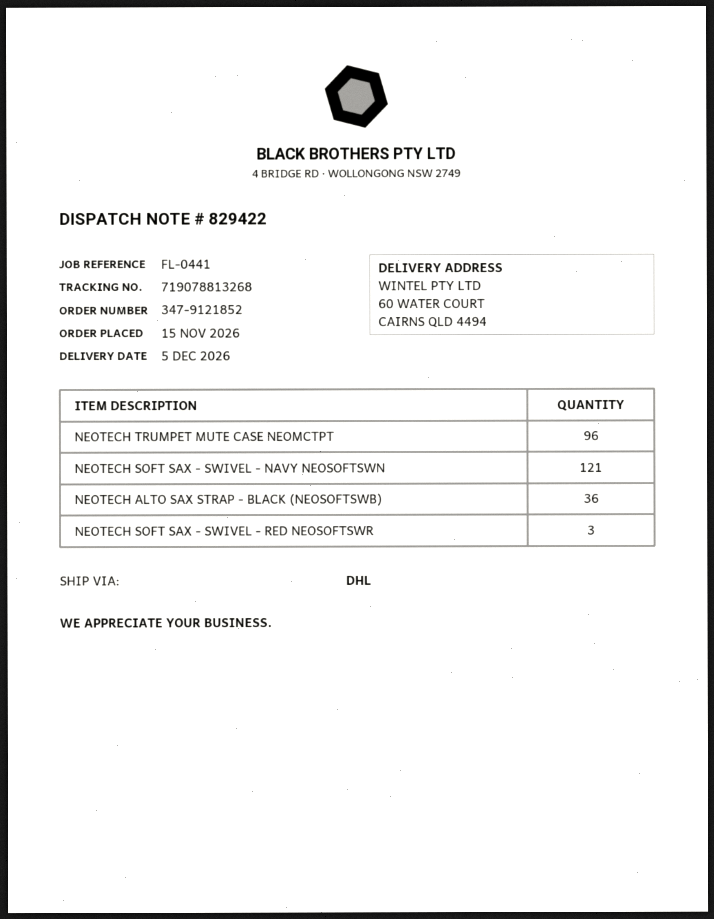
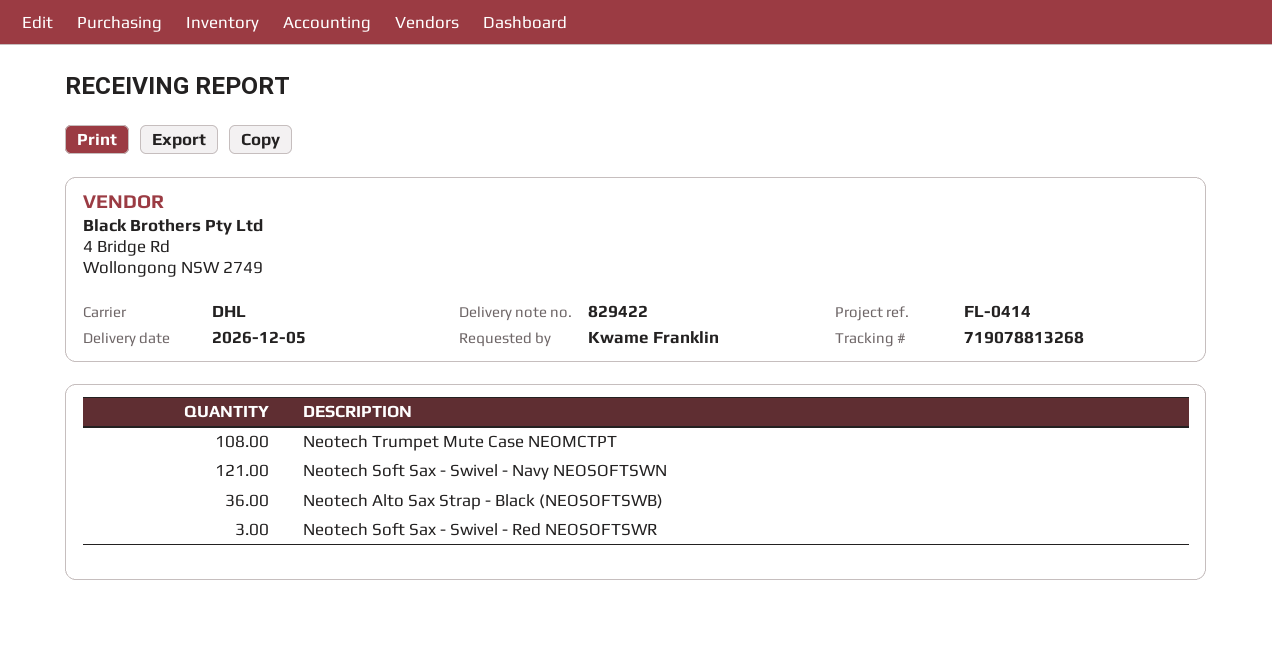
reference: FL-0441 -> FL-0414
NEOTECH TRUMPET MUTE CASE NEOMCTPT: 96 -> 108

